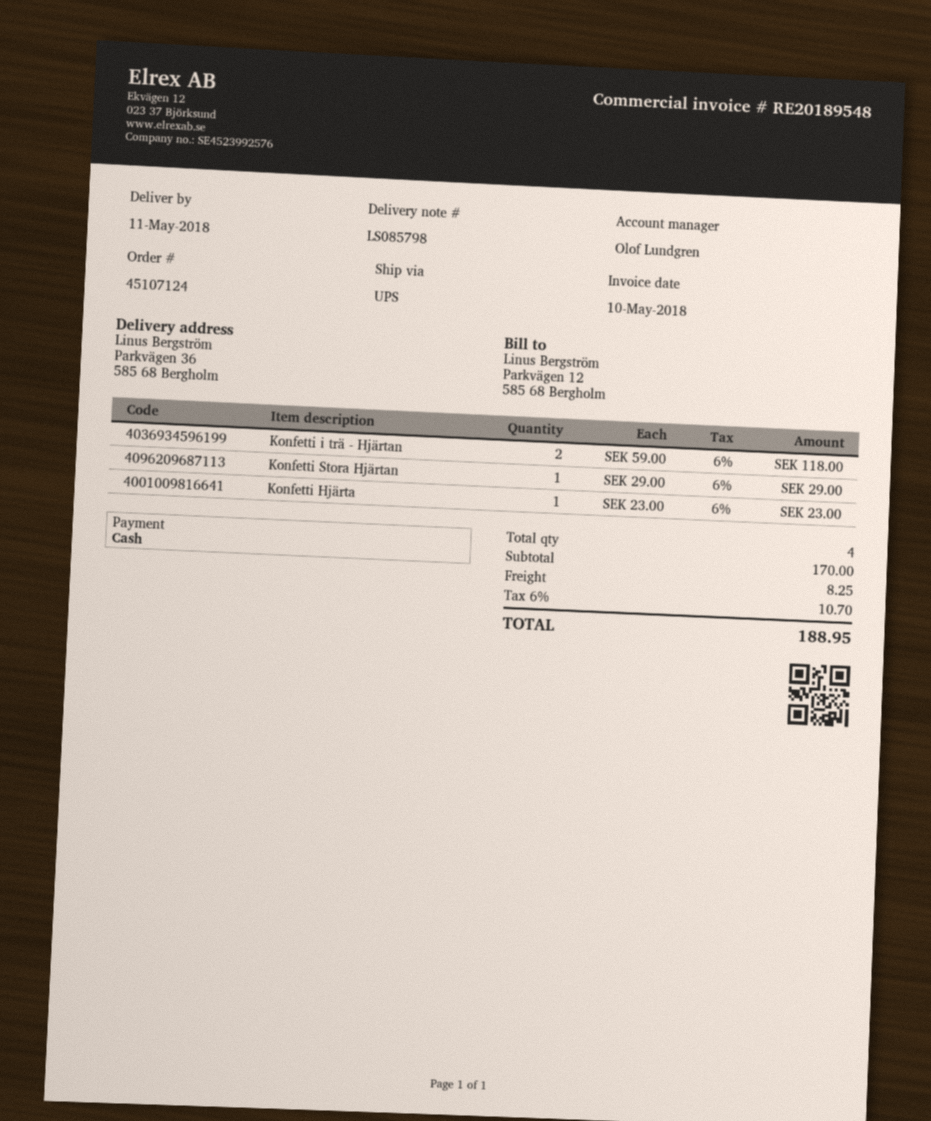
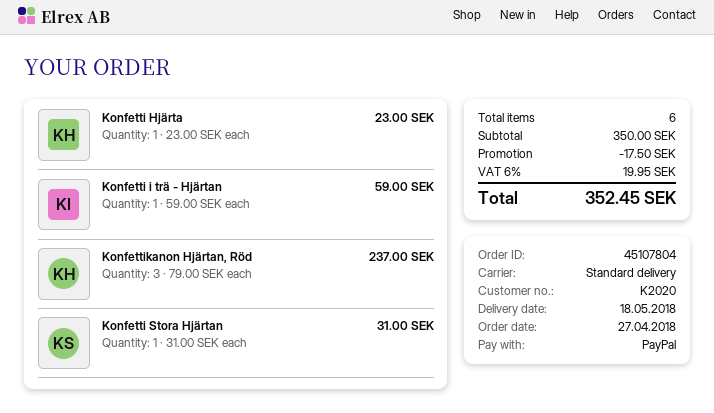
order number: 45107124 -> 45107804
delivery date: 2018-05-11 -> 2018-05-18
payment method: cash -> PayPal
shipping method: UPS -> standard
Konfetti i trä - Hjärtan: 2 x 59.00 = 118.00 -> 1 x 59.00 = 59.00
Konfetti Stora Hjärtan: 1 x 29.00 = 29.00 -> 1 x 31.00 = 31.00
Konfettikanon Hjärtan, Röd: none -> 3 x 79.00 = 237.00
total quantity: 4 -> 6
subtotal: 170.00 -> 350.00
discount: none -> 17.50
shipping: 8.25 -> none
tax: 6% = 10.70 -> 6% = 19.95
total: 188.95 -> 352.45

